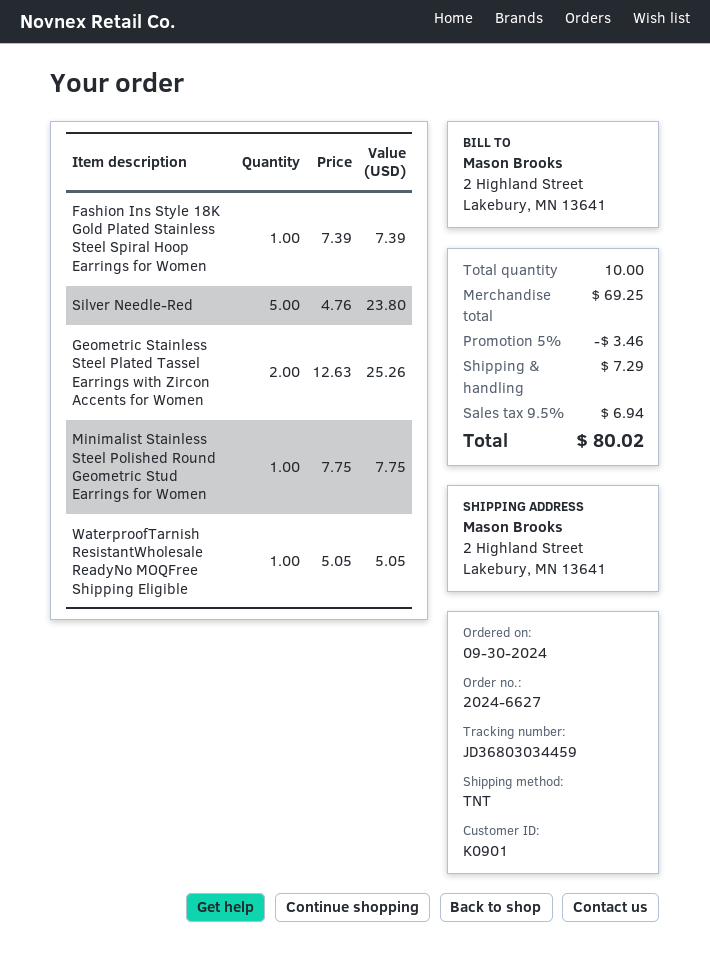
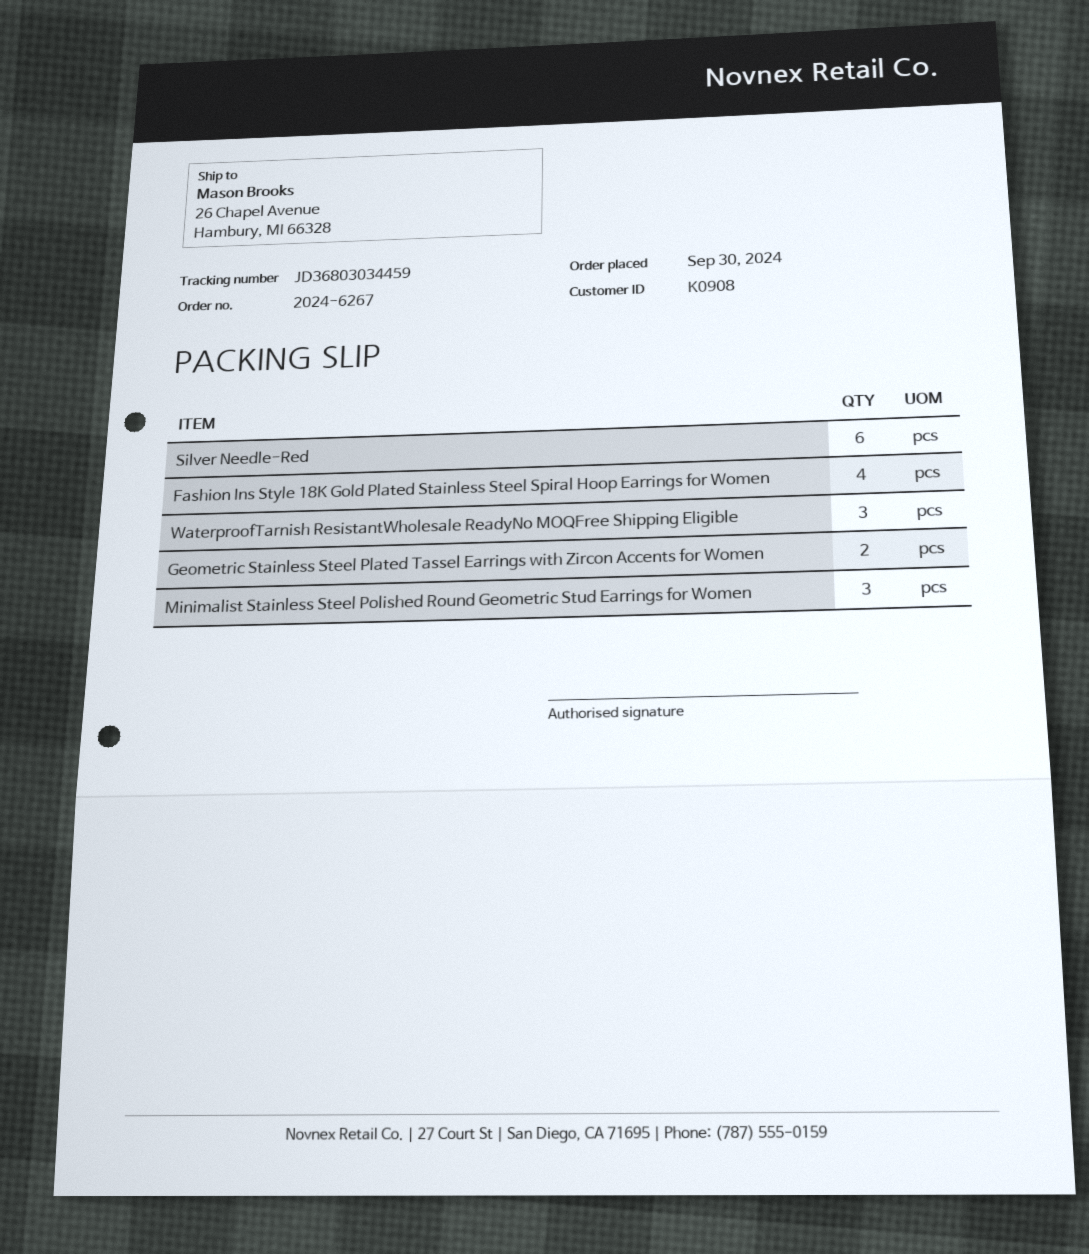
order number: 2024-6627 -> 2024-6267
customer number: K0901 -> K0908
ship to: 2 Highland Street, Lakebury, MN 13641 -> 26 Chapel Avenue, Hambury, MI 66328
Fashion Ins Style 18K Gold Plated Stainless Steel Spiral Hoop Earrings for Women: 1 -> 4
Silver Needle-Red: 5 -> 6
Minimalist Stainless Steel Polished Round Geometric Stud Earrings for Women: 1 -> 3
WaterproofTarnish ResistantWholesale ReadyNo MOQFree Shipping Eligible: 1 -> 3

